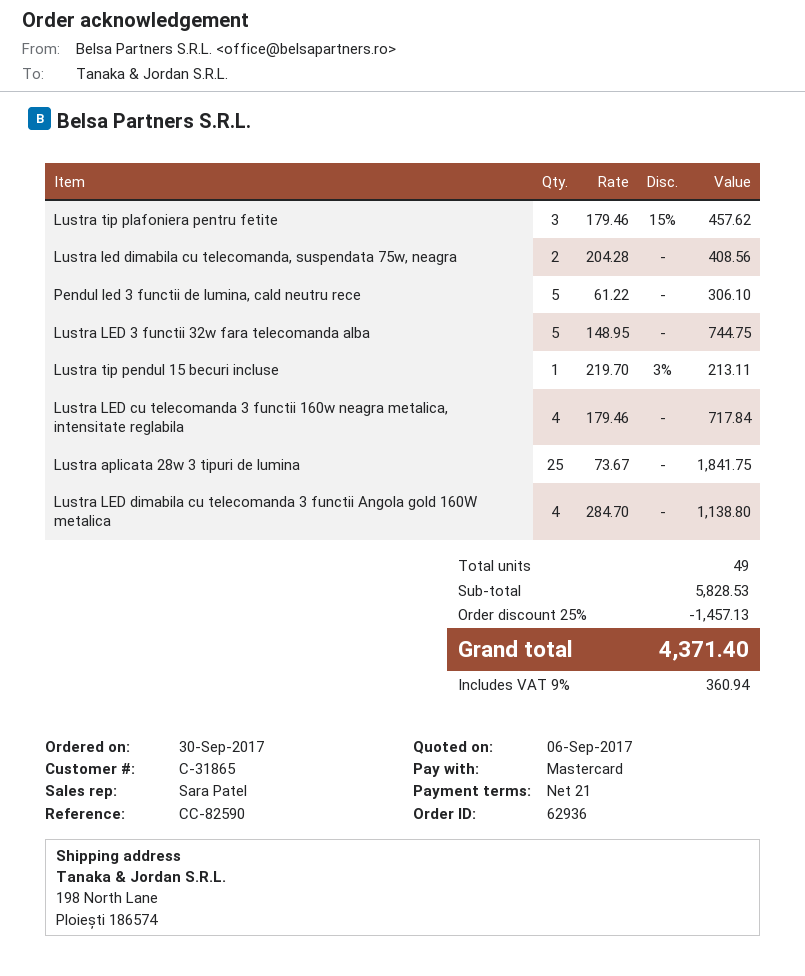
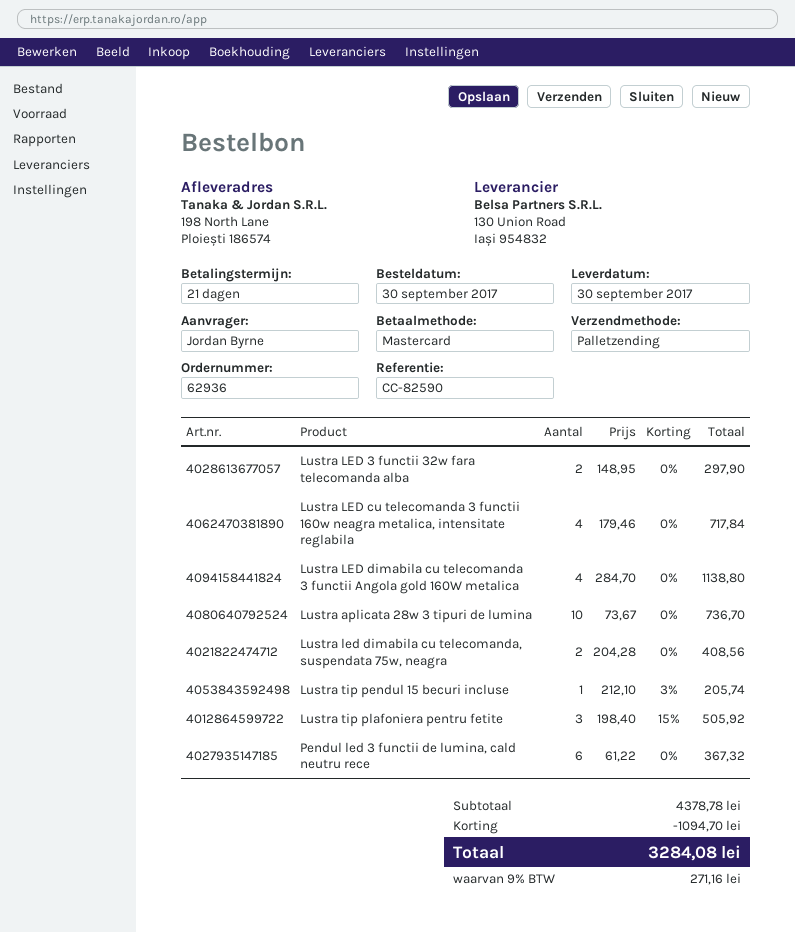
Lustra tip plafoniera pentru fetite: 3 x 179.46 - 15% = 457.62 -> 3 x 198.40 - 15% = 505.92
Pendul led 3 functii de lumina, cald neutru rece: 5 x 61.22 = 306.10 -> 6 x 61.22 = 367.32
Lustra LED 3 functii 32w fara telecomanda alba: 5 x 148.95 = 744.75 -> 2 x 148.95 = 297.90
Lustra tip pendul 15 becuri incluse: 1 x 219.70 - 3% = 213.11 -> 1 x 212.10 - 3% = 205.74
Lustra aplicata 28w 3 tipuri de lumina: 25 x 73.67 = 1841.75 -> 10 x 73.67 = 736.70
subtotal: 5828.53 -> 4378.78
discount: 1457.13 -> 1094.70
tax: 9% = 360.94 -> 9% = 271.16
total: 4371.40 -> 3284.08

